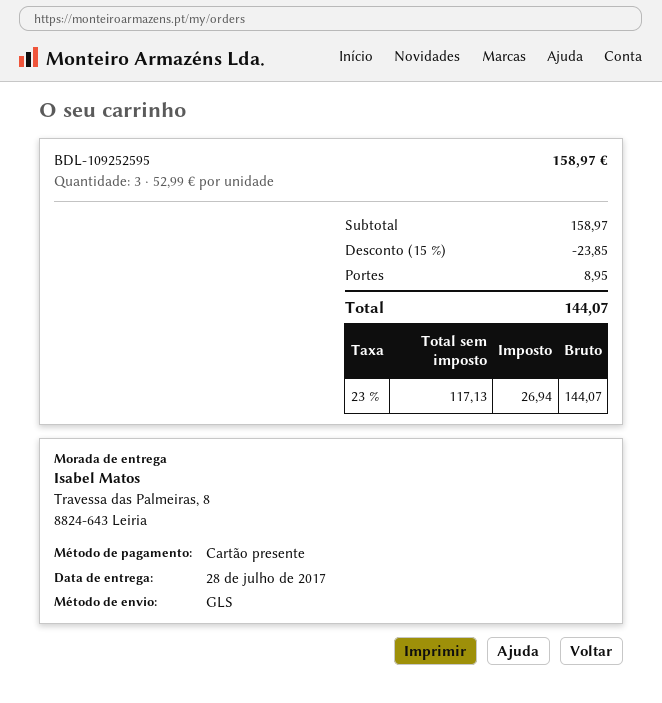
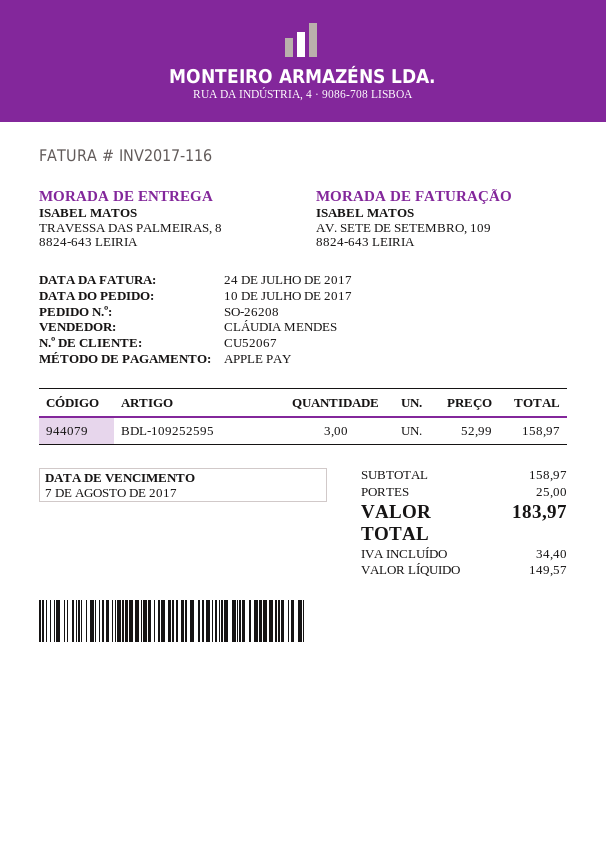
payment method: gift card -> Apple Pay
discount: 15% = 23.85 -> none
shipping: 8.95 -> 25.00
net: 117.13 -> 149.57
tax: 26.94 -> 34.40
total: 144.07 -> 183.97

